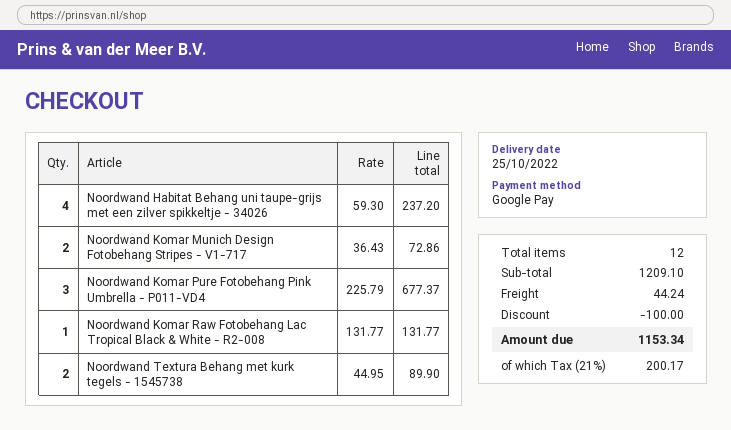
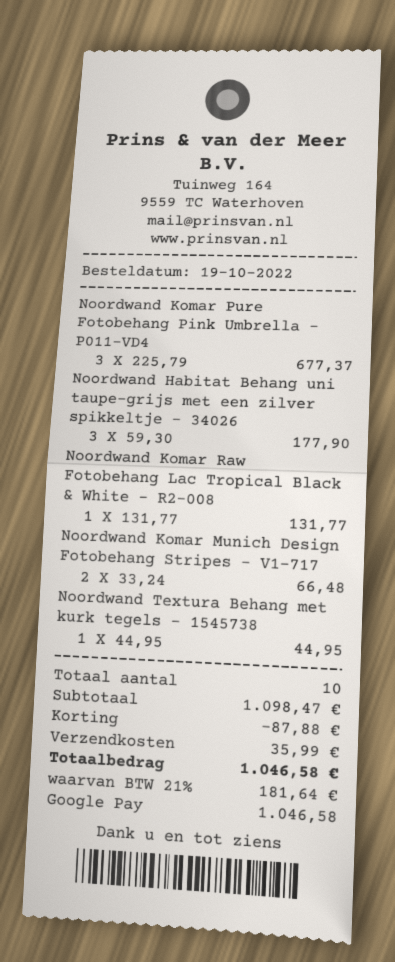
Noordwand Habitat Behang uni taupe-grijs met een zilver spikkeltje - 34026: 4 x 59.30 = 237.20 -> 3 x 59.30 = 177.90
Noordwand Komar Munich Design Fotobehang Stripes - V1-717: 2 x 36.43 = 72.86 -> 2 x 33.24 = 66.48
Noordwand Textura Behang met kurk tegels - 1545738: 2 x 44.95 = 89.90 -> 1 x 44.95 = 44.95
total quantity: 12 -> 10
subtotal: 1209.10 -> 1098.47
discount: 100.00 -> 87.88
shipping: 44.24 -> 35.99
tax: 21% = 200.17 -> 21% = 181.64
total: 1153.34 -> 1046.58

